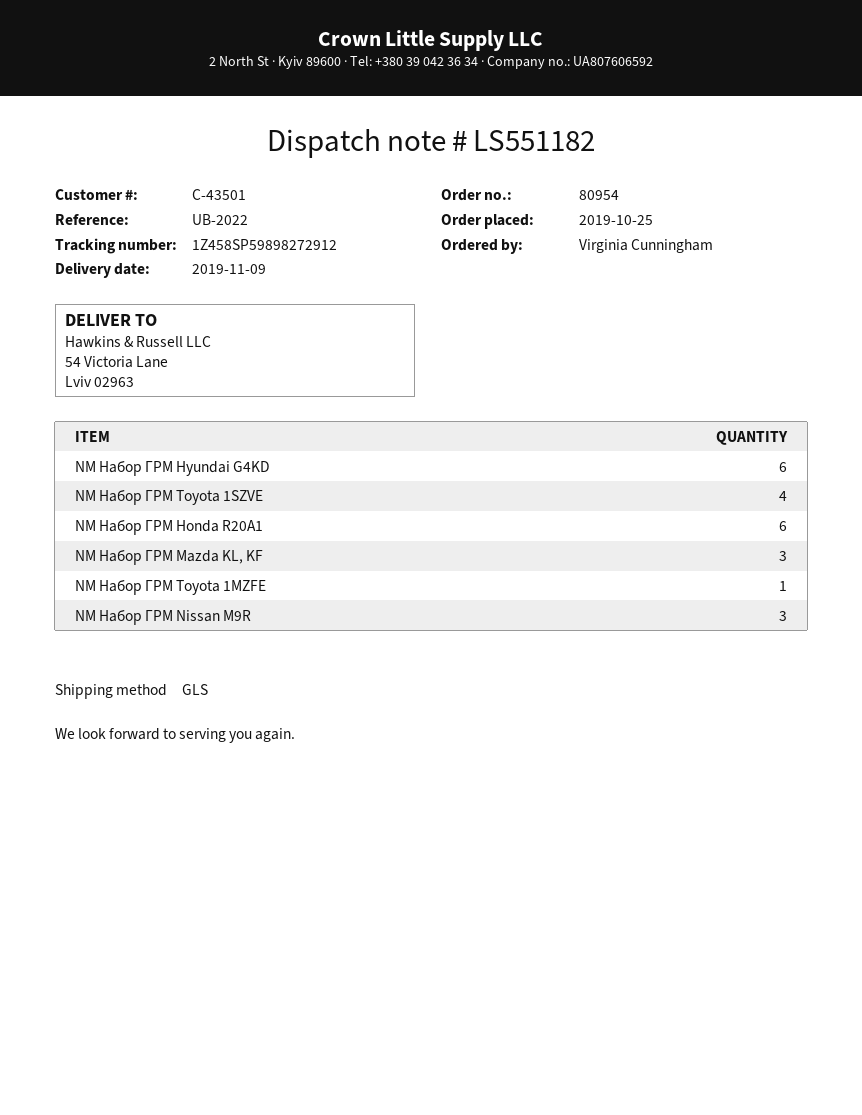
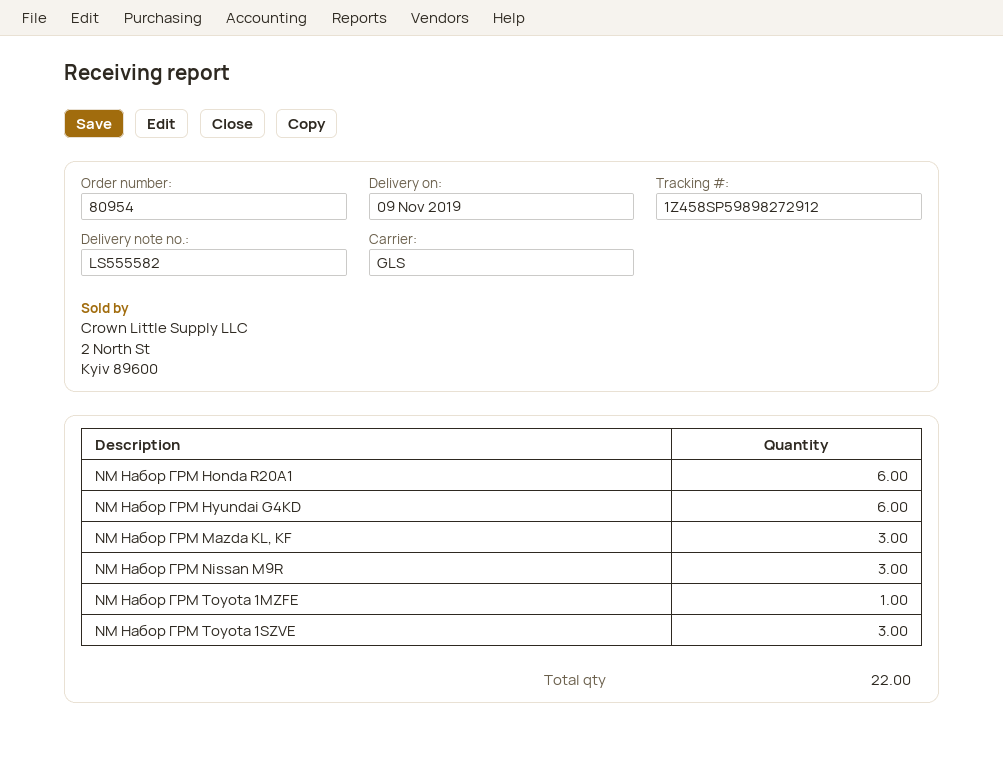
delivery note number: LS551182 -> LS555582
NM Набор ГРМ Toyota 1SZVE: 4 -> 3

